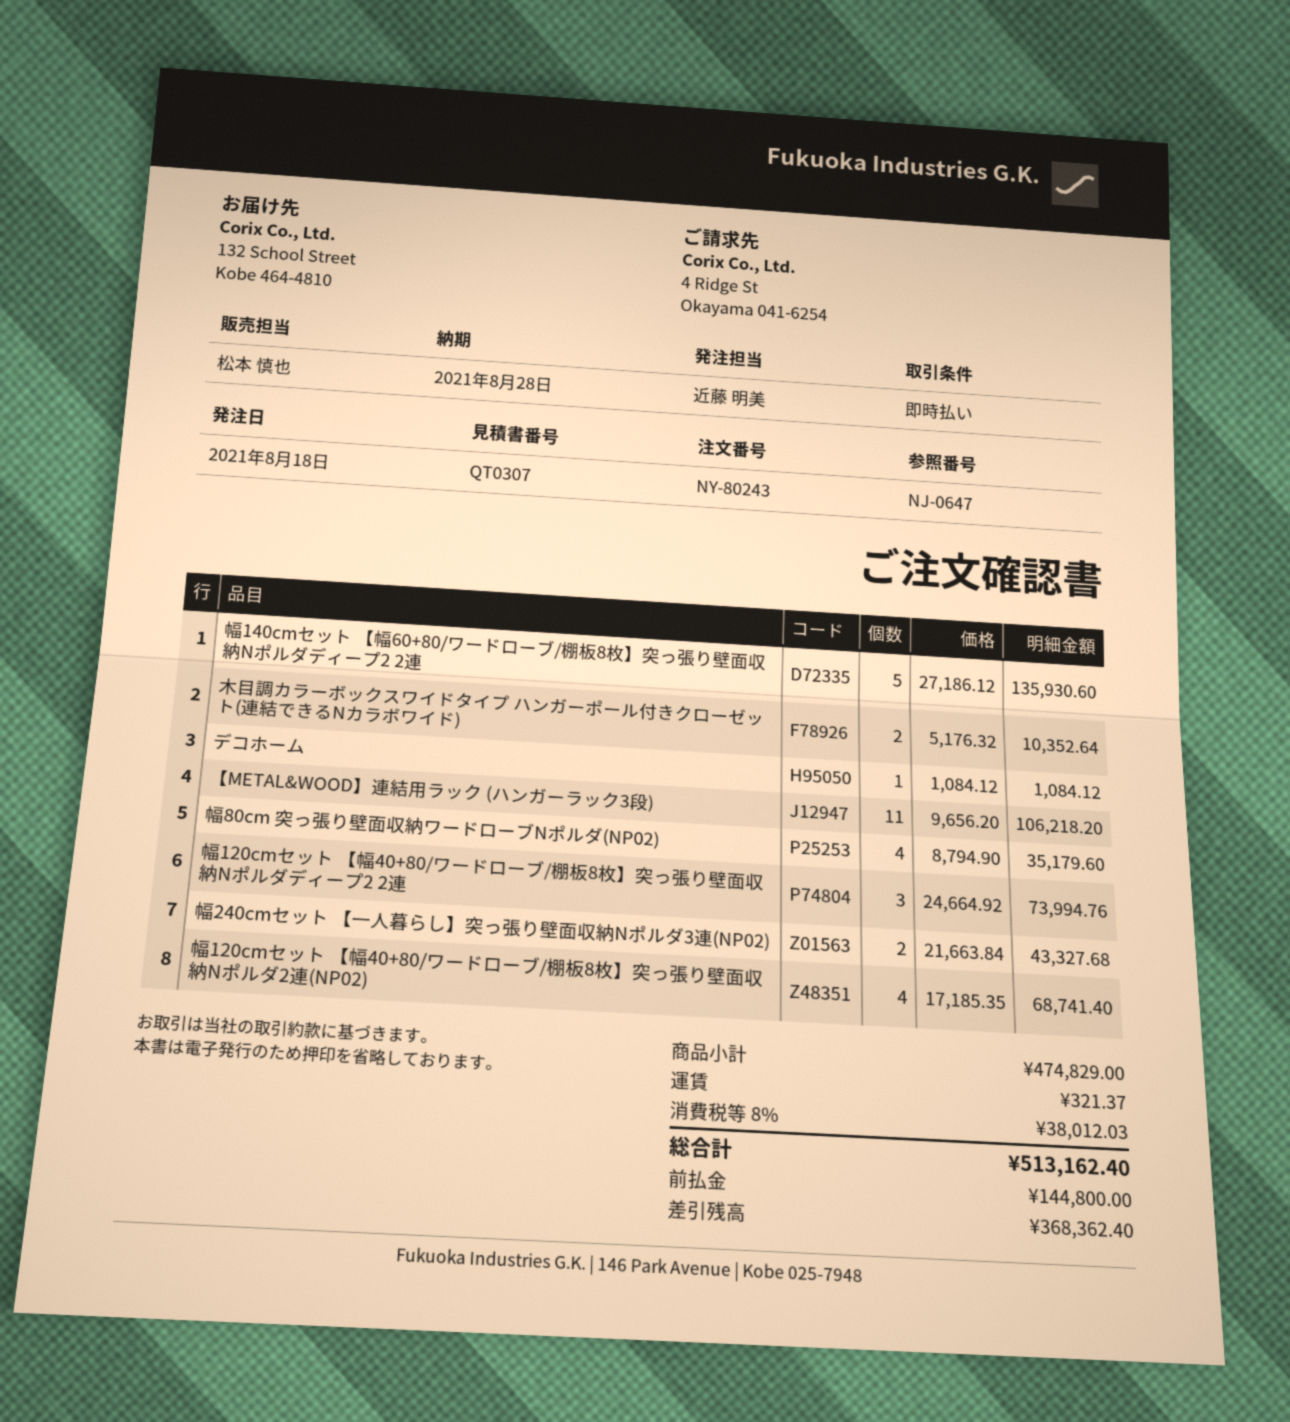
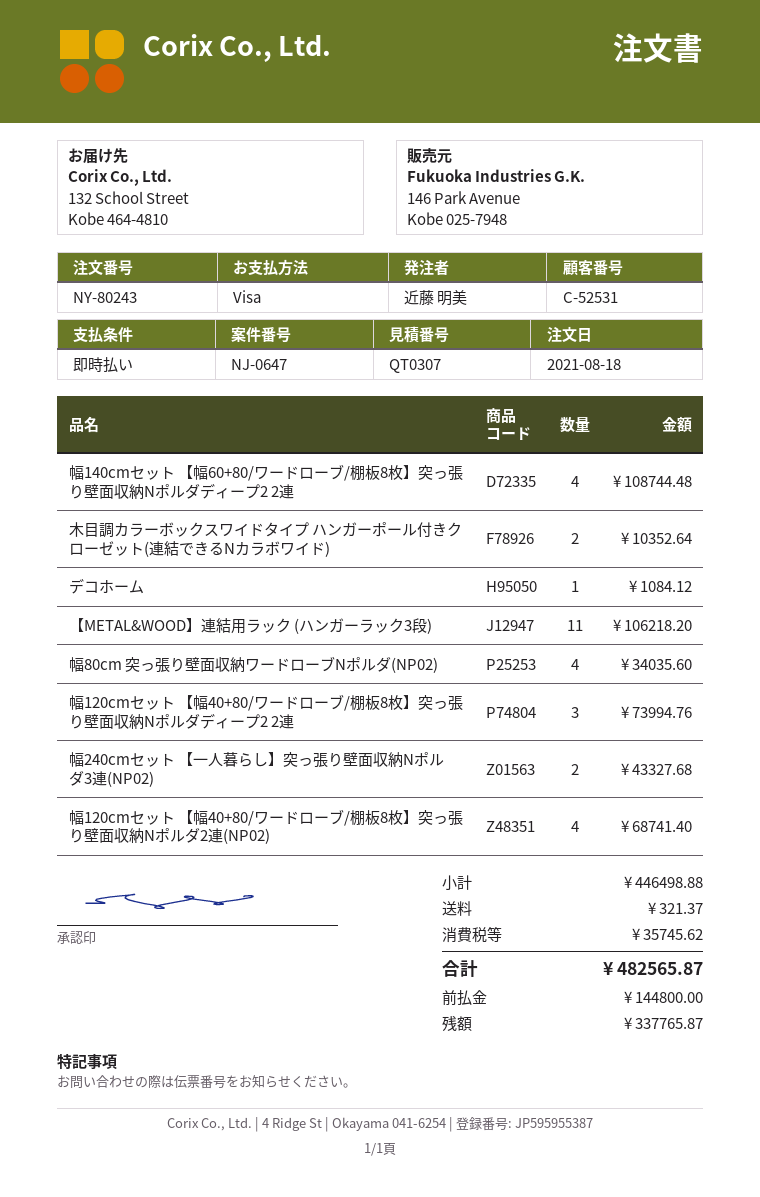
幅140cmセット 【幅60+80/ワードローブ/棚板8枚】突っ張り壁面収納Nポルダディープ2 2連: 5 for 135930.60 -> 4 for 108744.48
幅80cm 突っ張り壁面収納ワードローブNポルダ(NP02): 4 for 35179.60 -> 4 for 34035.60
subtotal: 474829.00 -> 446498.88
tax: 38012.03 -> 35745.62
total: 513162.40 -> 482565.87
balance: 368362.40 -> 337765.87

